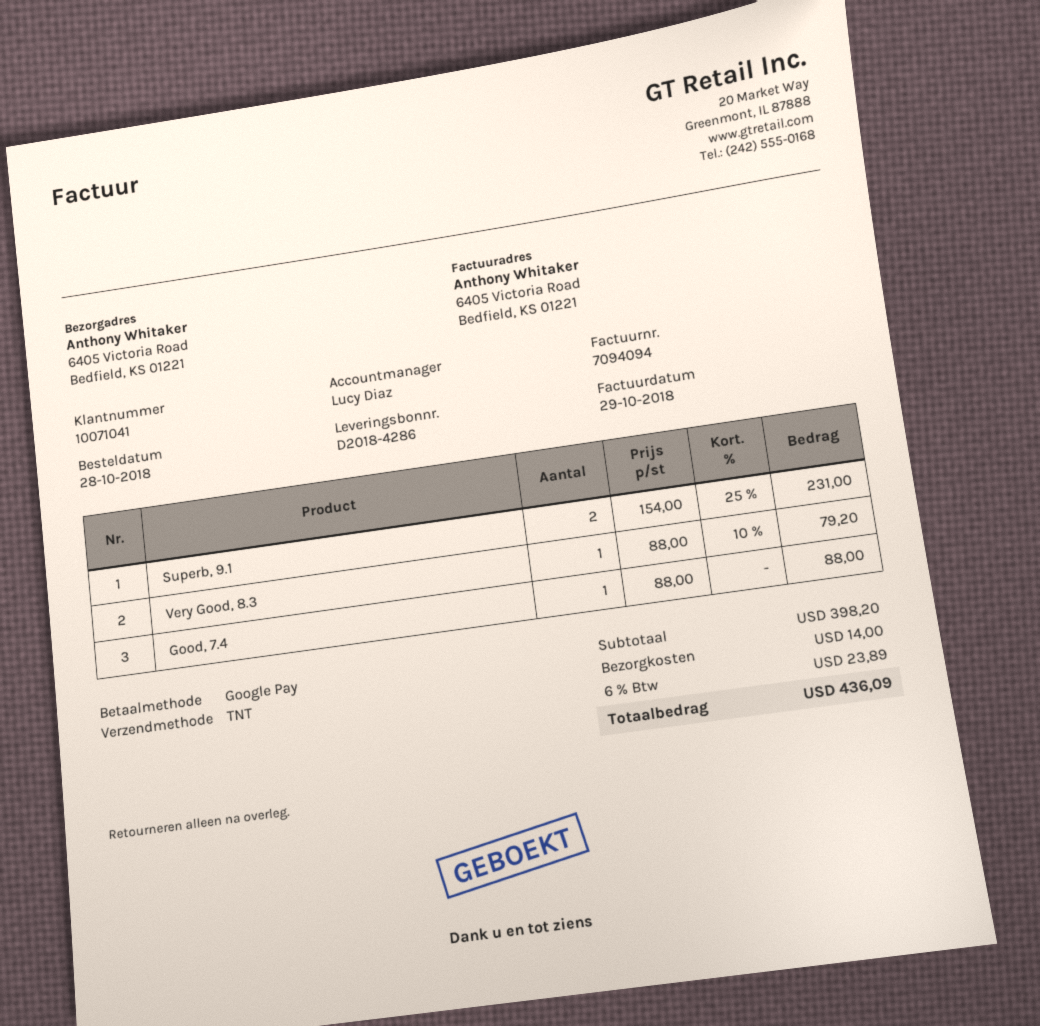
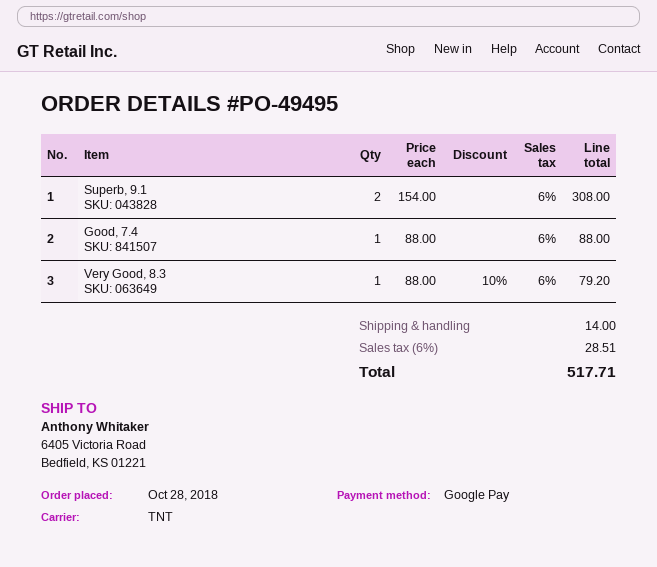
Superb, 9.1: 2 x 154.00 - 25% = 231.00 -> 2 x 154.00 = 308.00
tax: 6% = 23.89 -> 6% = 28.51
total: 436.09 -> 517.71

